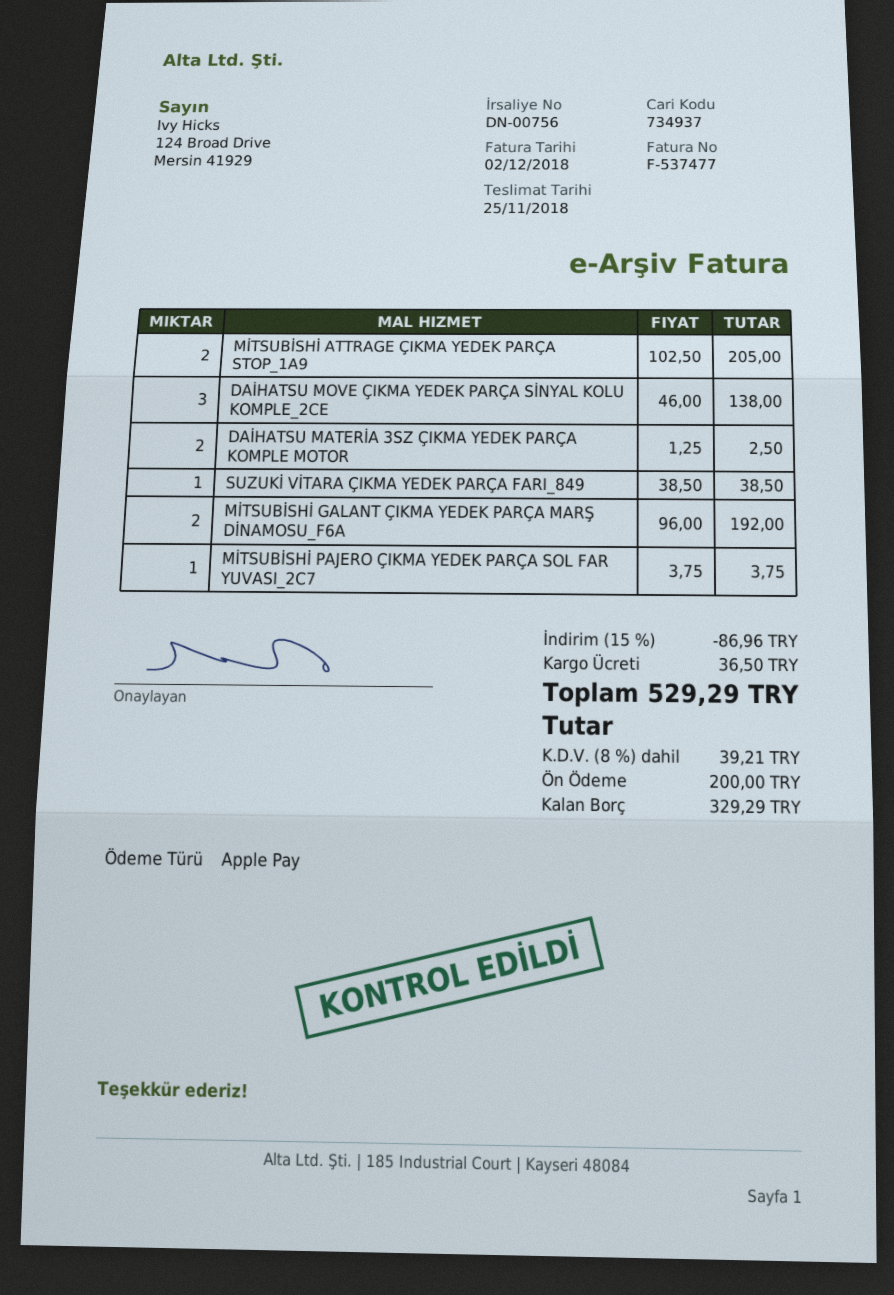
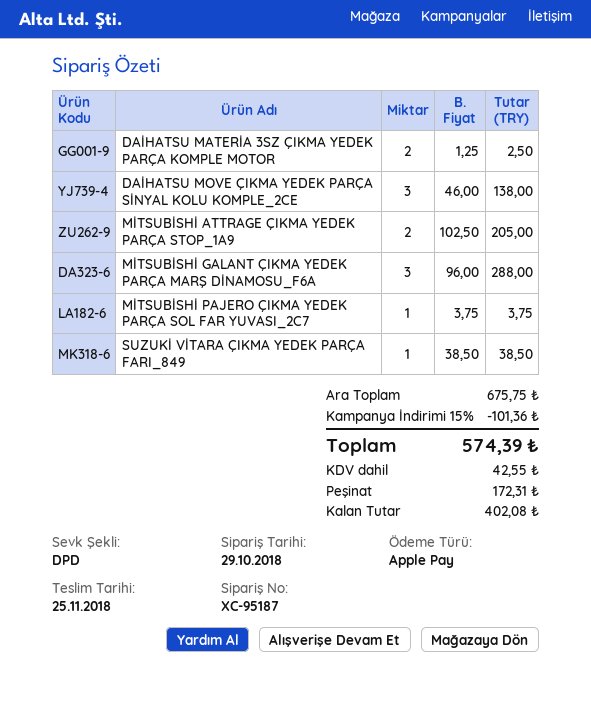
MİTSUBİSHİ GALANT ÇIKMA YEDEK PARÇA MARŞ DİNAMOSU_F6A: 2 x 96.00 = 192.00 -> 3 x 96.00 = 288.00
discount: 15% = 86.96 -> 15% = 101.36
shipping: 36.50 -> none
tax: 39.21 -> 42.55
total: 529.29 -> 574.39
deposit: 200.00 -> 172.31
balance: 329.29 -> 402.08

